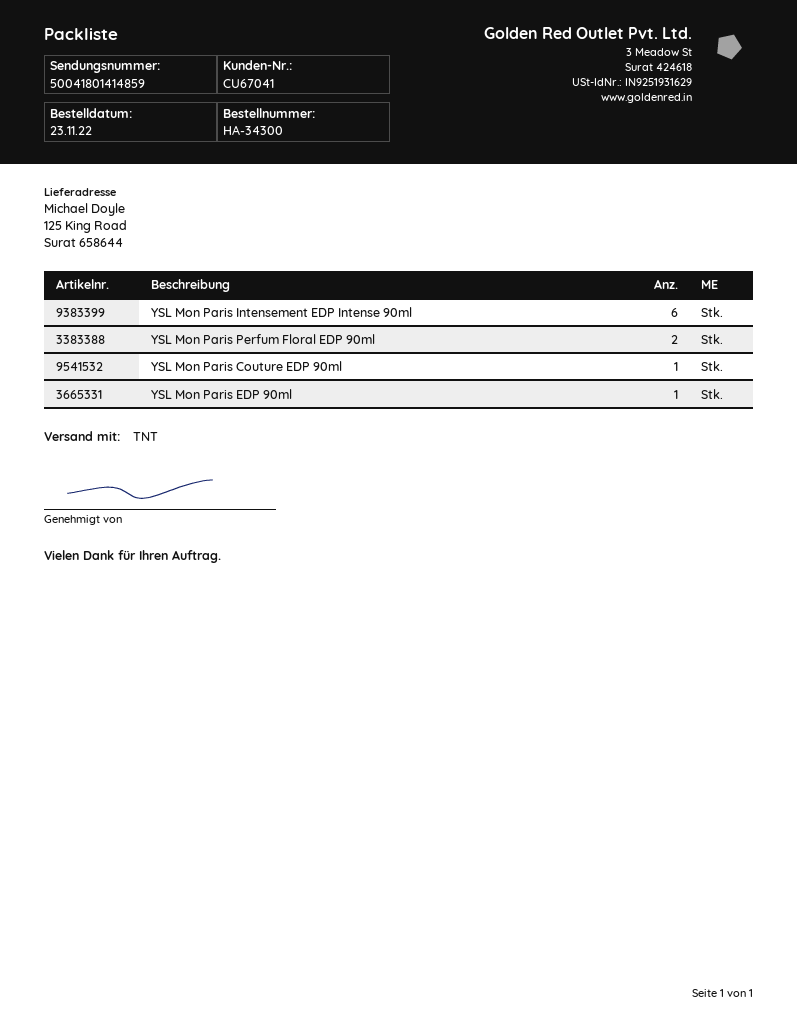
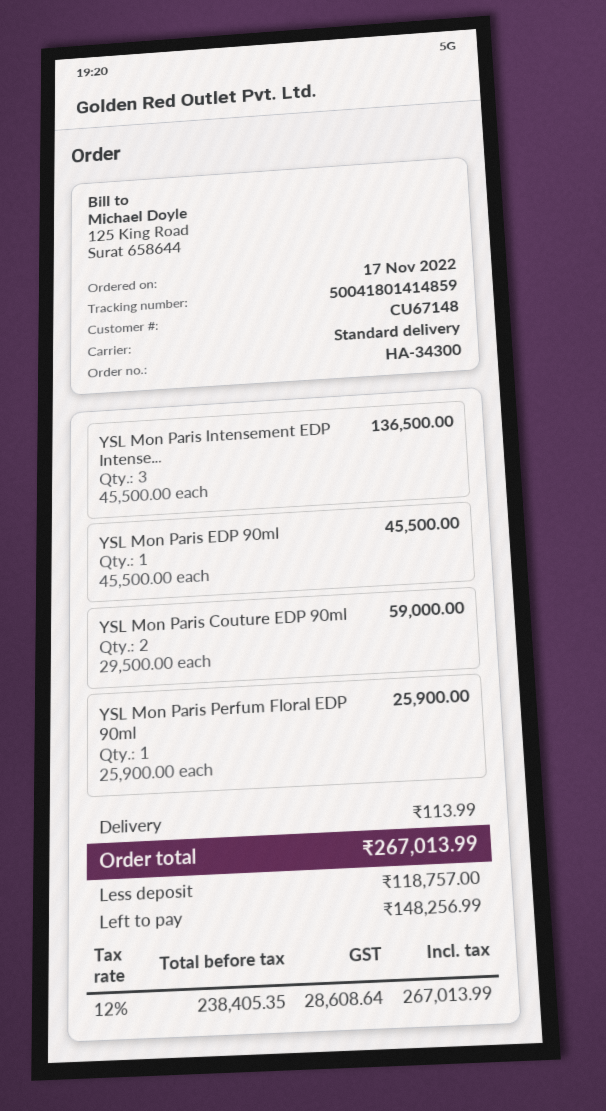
order date: 2022-11-23 -> 2022-11-17
customer number: CU67041 -> CU67148
shipping method: TNT -> standard
YSL Mon Paris Intensement EDP Intense 90ml: 6 -> 3
YSL Mon Paris Perfum Floral EDP 90ml: 2 -> 1
YSL Mon Paris Couture EDP 90ml: 1 -> 2

